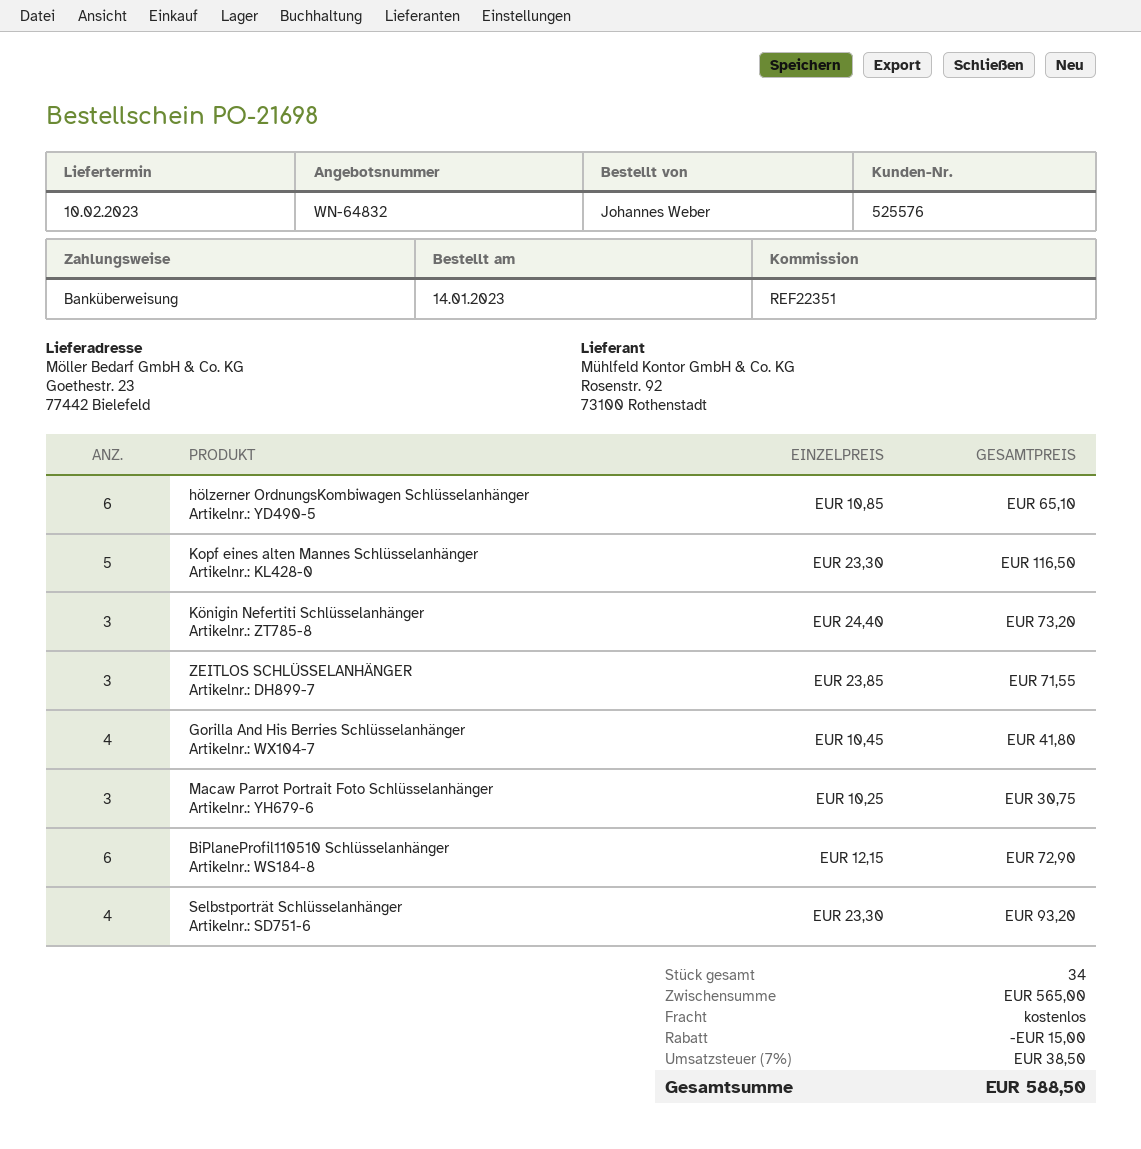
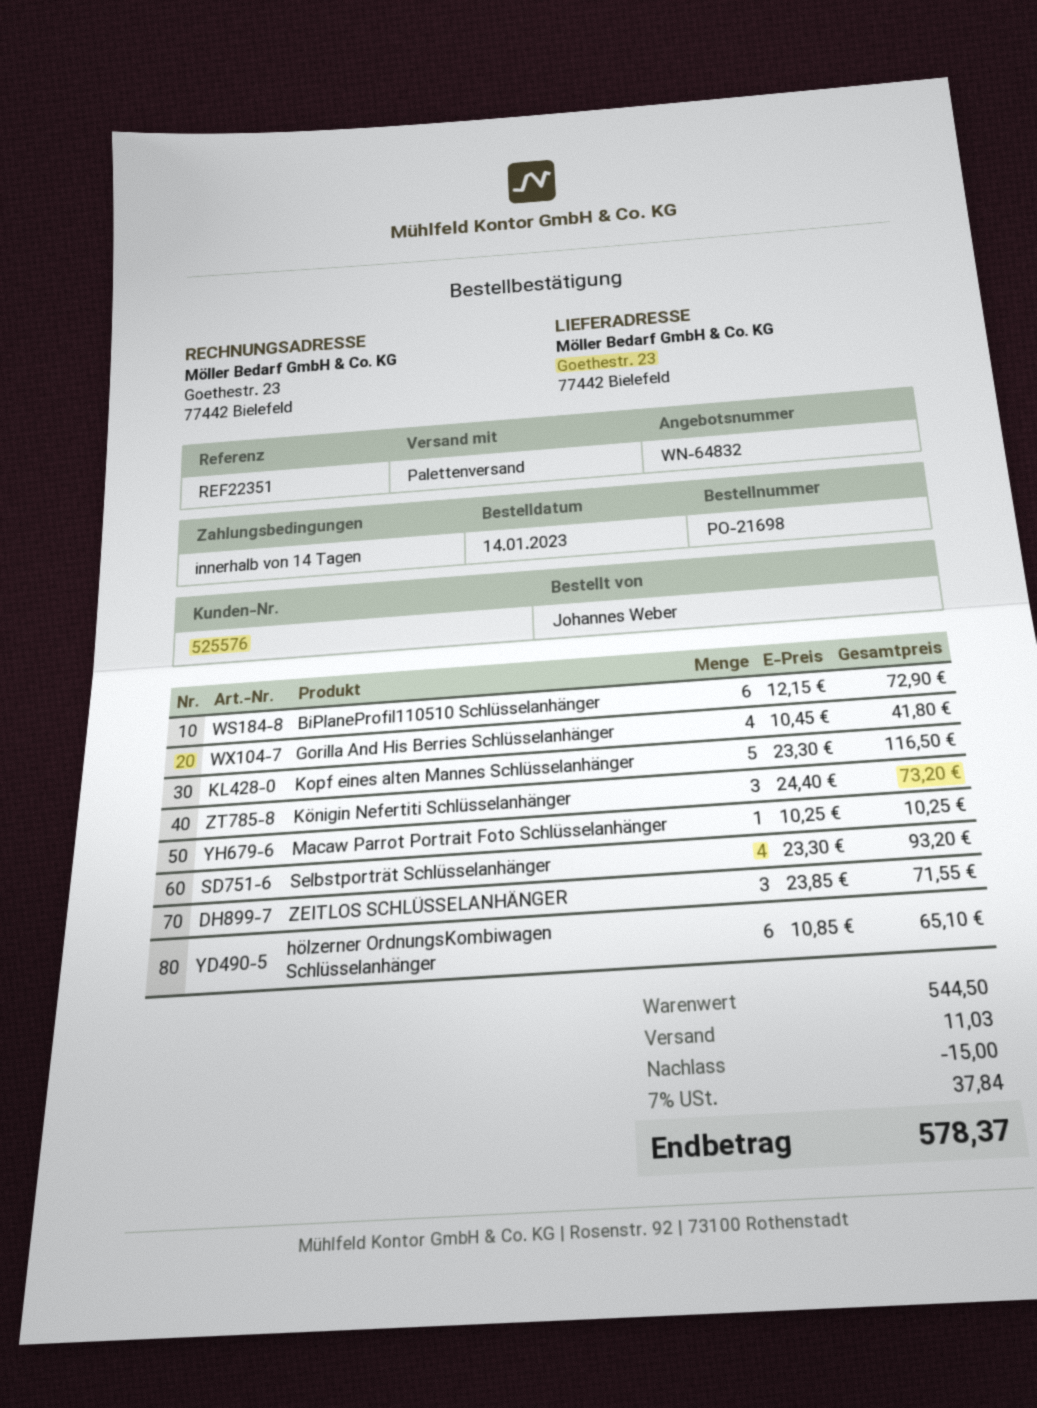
Macaw Parrot Portrait Foto Schlüsselanhänger: 3 x 10.25 = 30.75 -> 1 x 10.25 = 10.25
subtotal: 565.00 -> 544.50
shipping: 0.00 -> 11.03
tax: 7% = 38.50 -> 7% = 37.84
total: 588.50 -> 578.37

